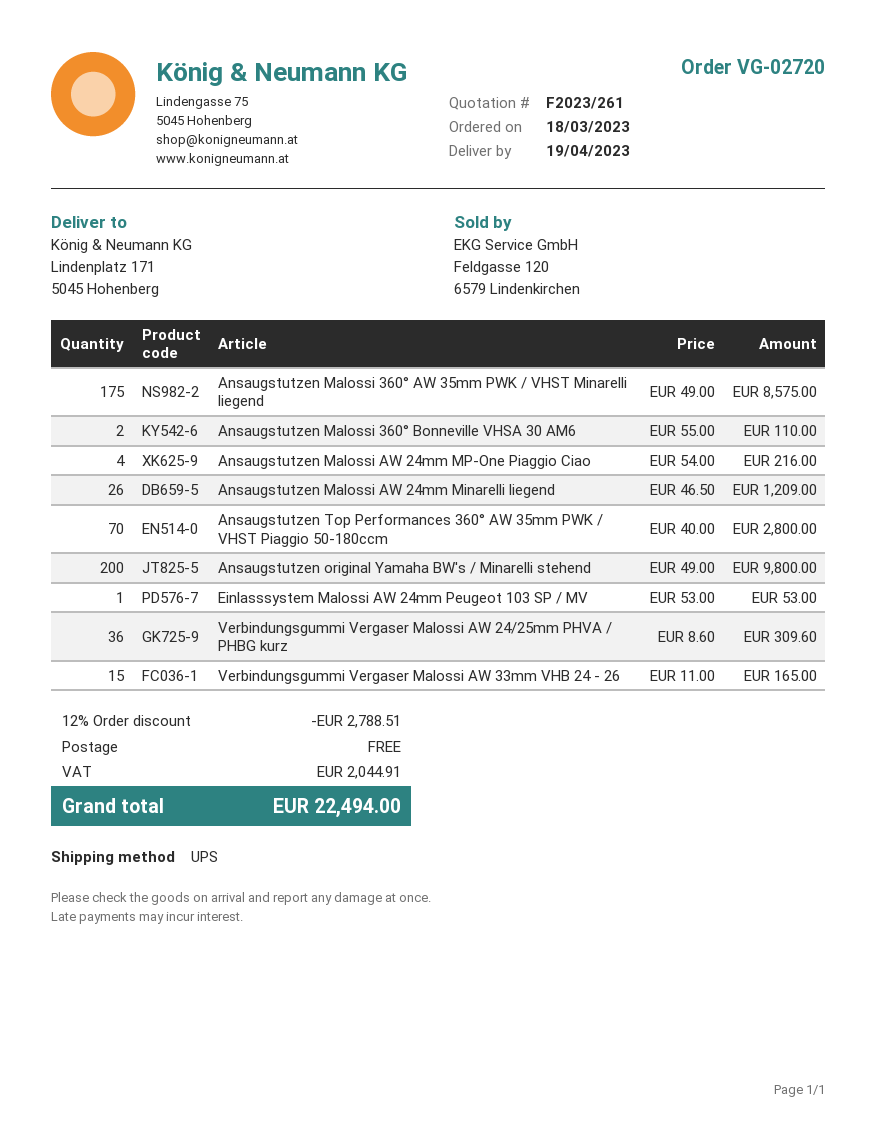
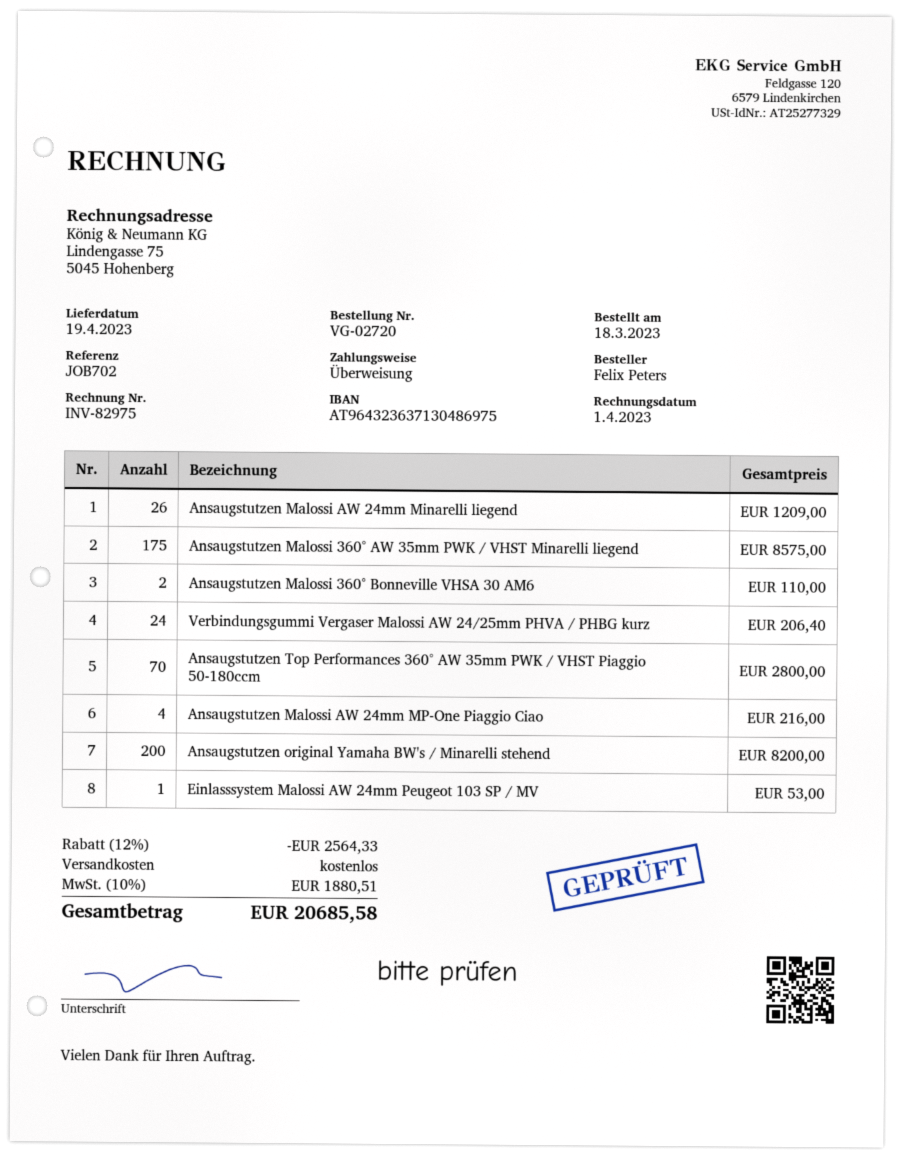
Ansaugstutzen original Yamaha BW's / Minarelli stehend: 200 for 9800.00 -> 200 for 8200.00
Verbindungsgummi Vergaser Malossi AW 24/25mm PHVA / PHBG kurz: 36 for 309.60 -> 24 for 206.40
Verbindungsgummi Vergaser Malossi AW 33mm VHB 24 - 26: 15 for 165.00 -> none
discount: 12% = 2788.51 -> 12% = 2564.33
tax: 2044.91 -> 1880.51
total: 22494.00 -> 20685.58

